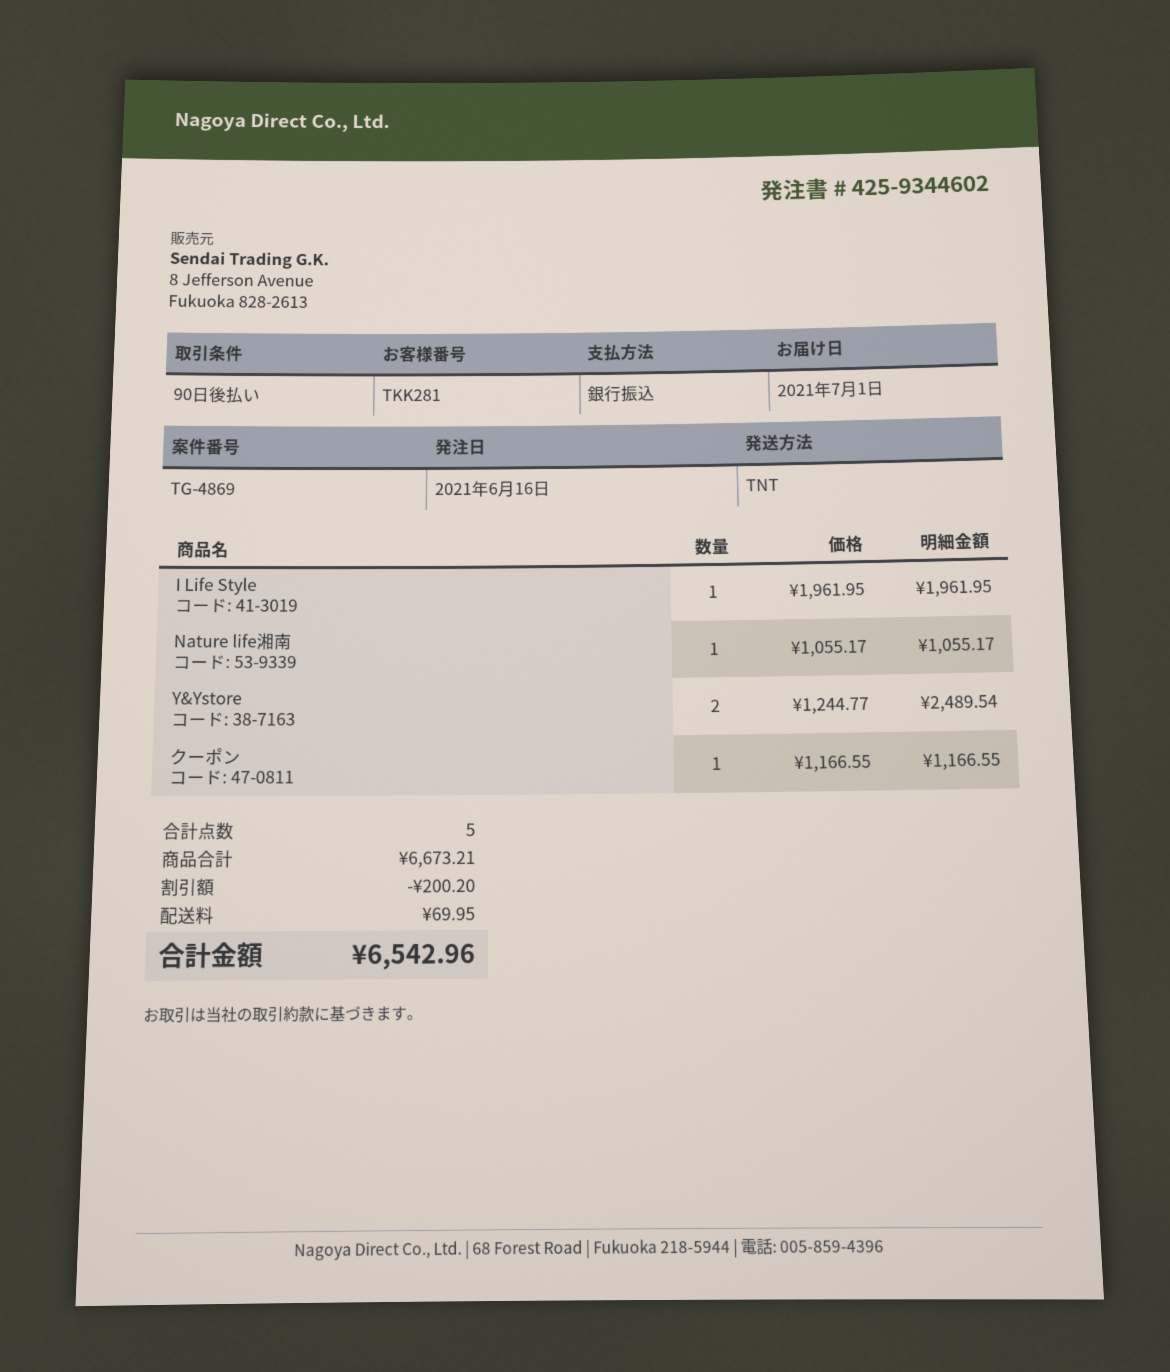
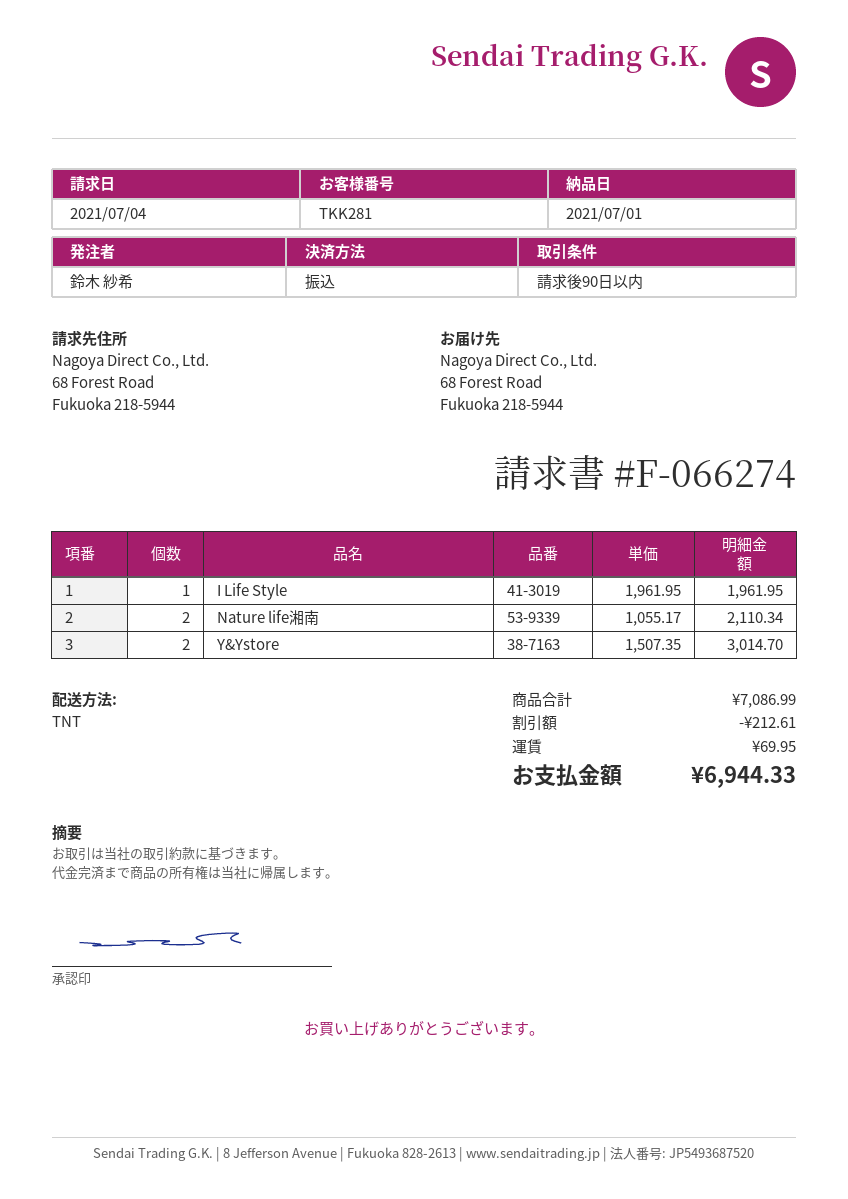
Nature life湘南: 1 x 1055.17 = 1055.17 -> 2 x 1055.17 = 2110.34
Y&Ystore: 2 x 1244.77 = 2489.54 -> 2 x 1507.35 = 3014.70
クーポン: 1 x 1166.55 = 1166.55 -> none
subtotal: 6673.21 -> 7086.99
discount: 200.20 -> 212.61
total: 6542.96 -> 6944.33

